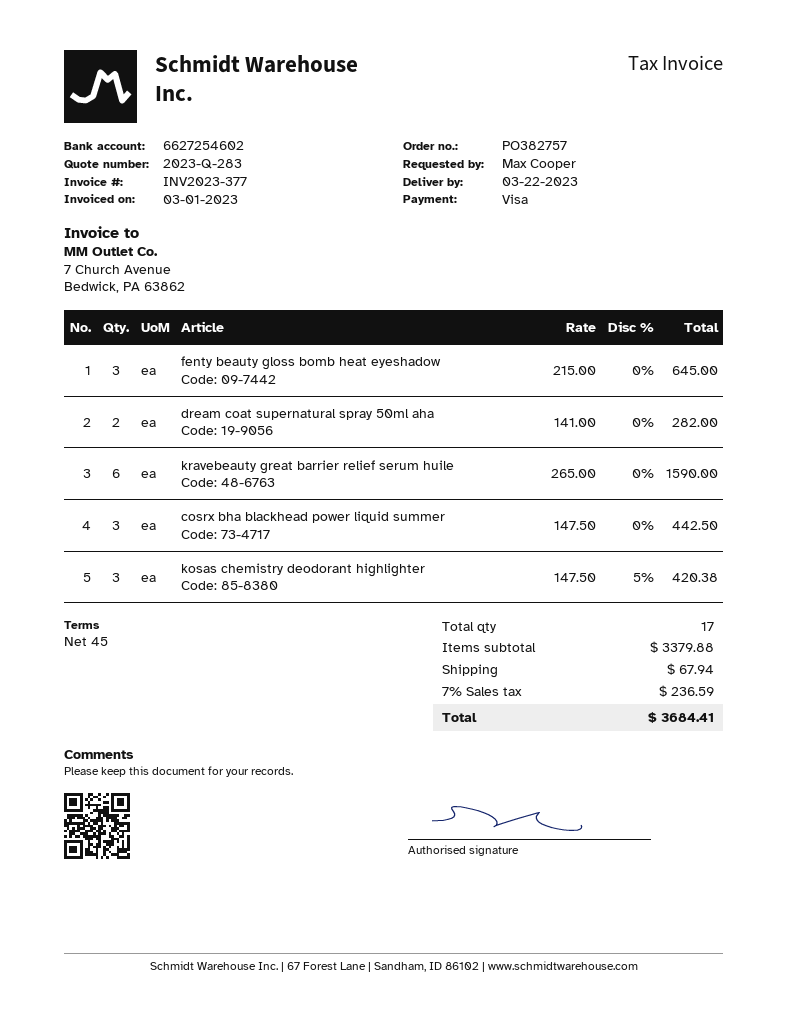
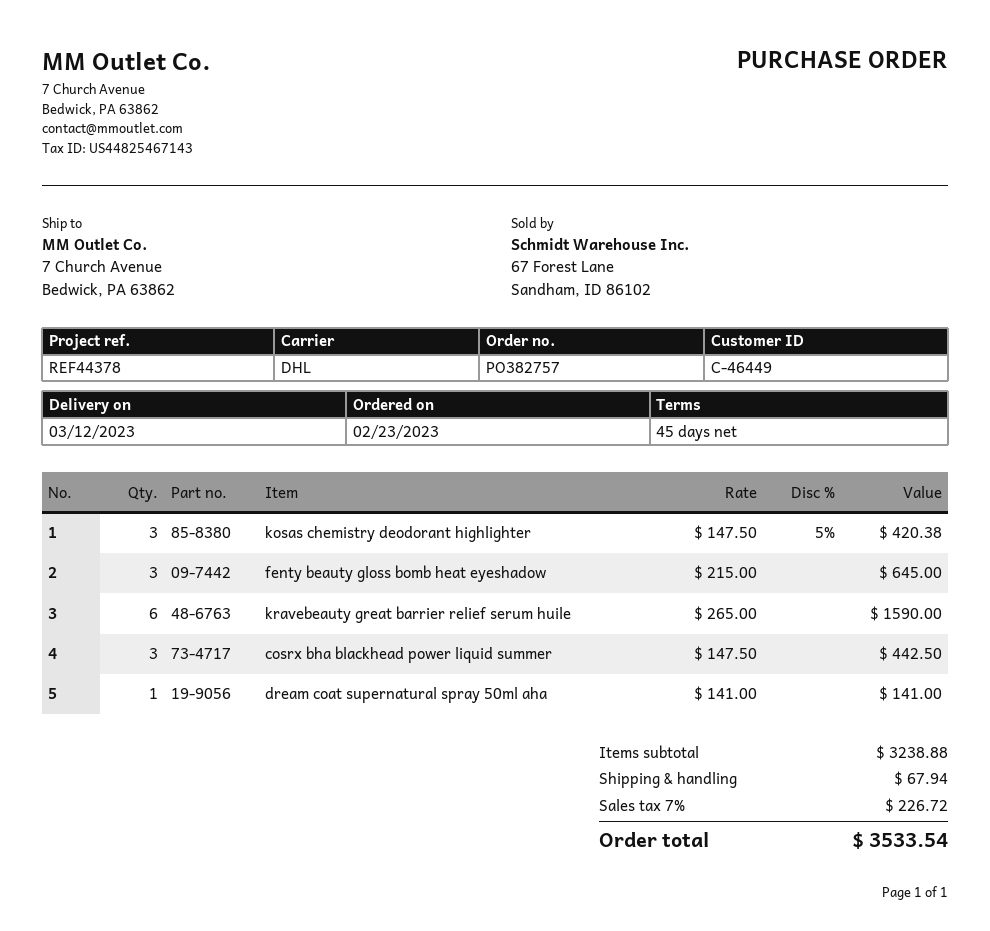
delivery date: 2023-03-22 -> 2023-03-12
dream coat supernatural spray 50ml aha: 2 x 141.00 = 282.00 -> 1 x 141.00 = 141.00
subtotal: 3379.88 -> 3238.88
tax: 7% = 236.59 -> 7% = 226.72
total: 3684.41 -> 3533.54

